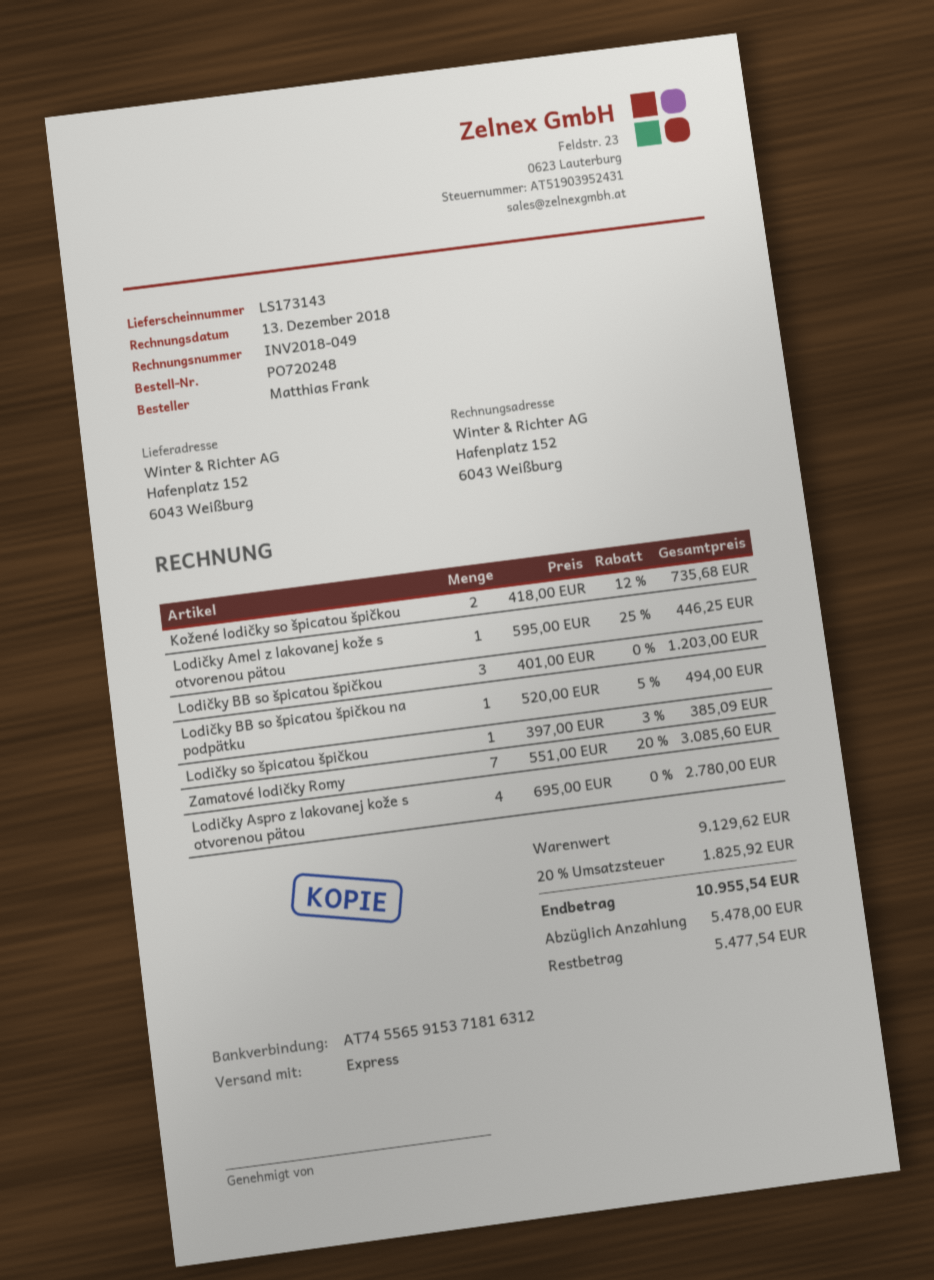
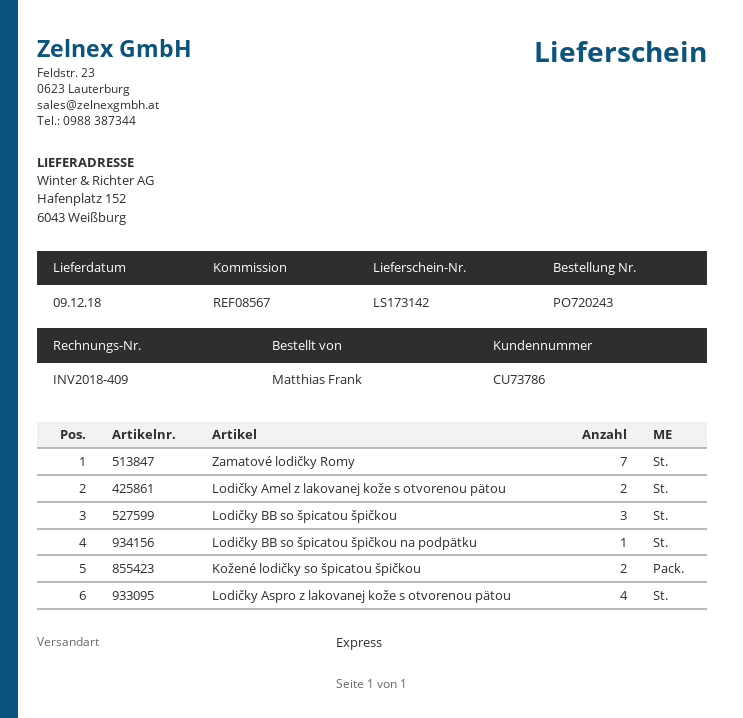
order number: PO720248 -> PO720243
delivery note number: LS173143 -> LS173142
invoice number: INV2018-049 -> INV2018-409
Lodičky Amel z lakovanej kože s otvorenou pätou: 1 -> 2
Lodičky so špicatou špičkou: 1 -> none

